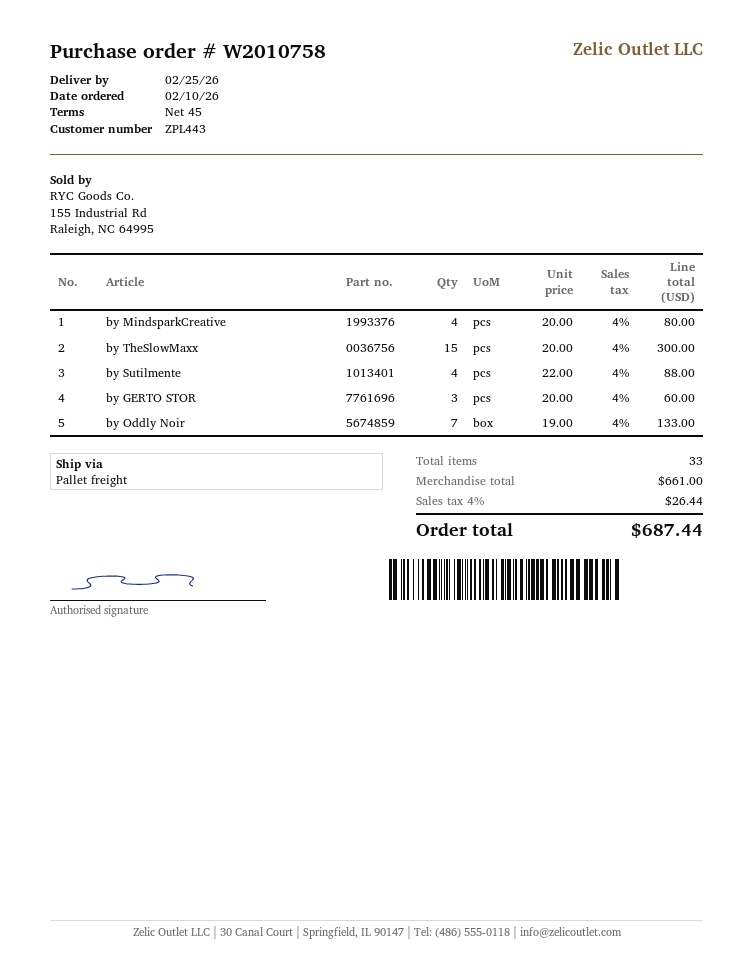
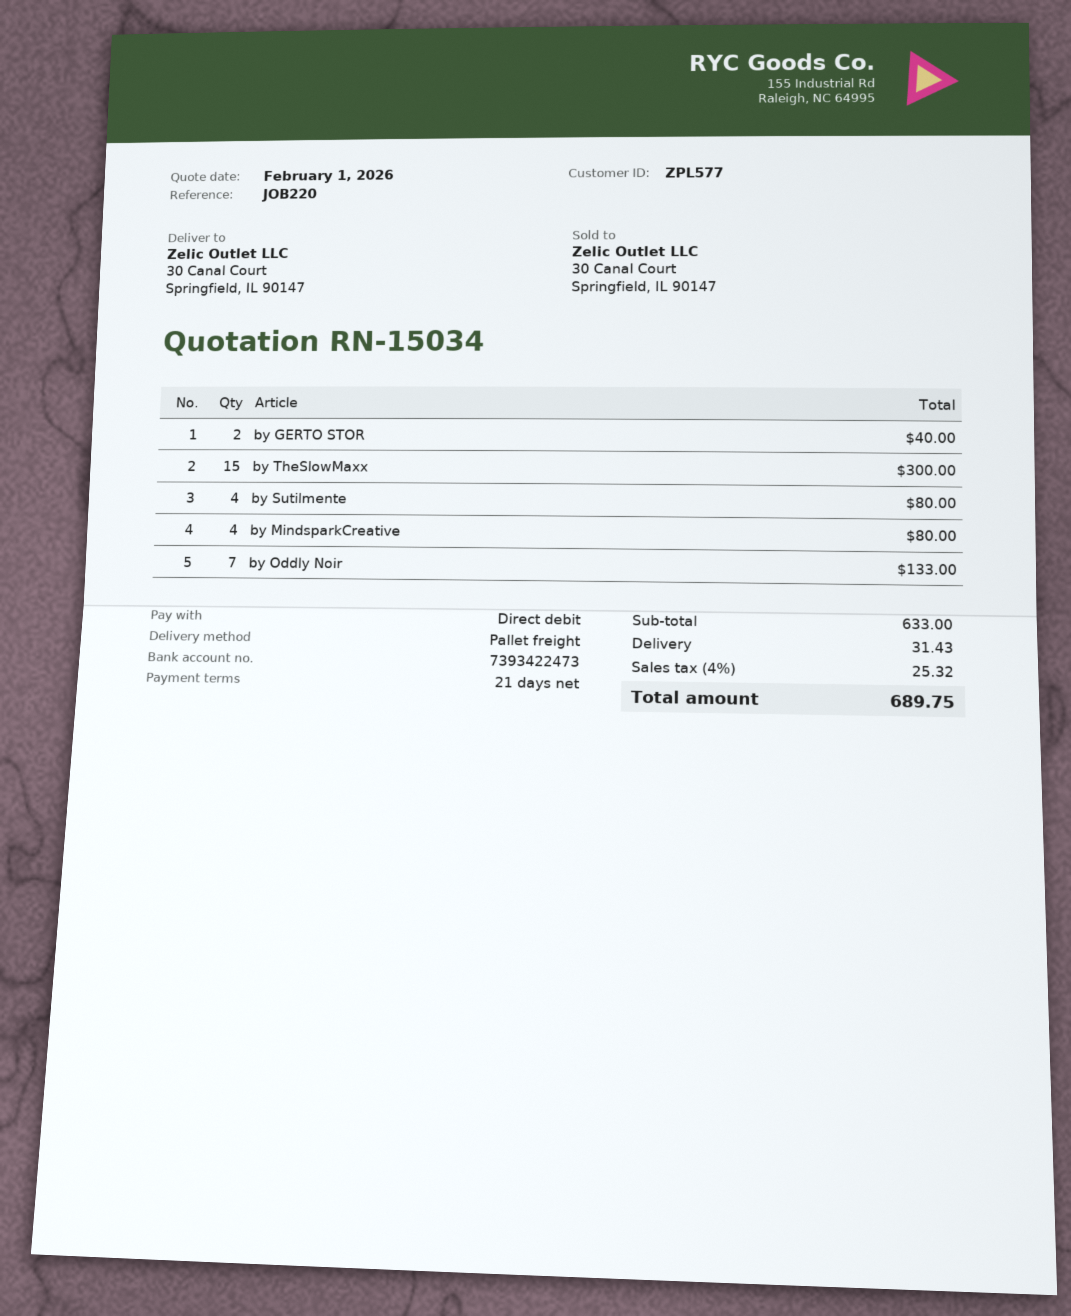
payment terms: 45 days -> 21 days
customer number: ZPL443 -> ZPL577
by Sutilmente: 4 for 88.00 -> 4 for 80.00
by GERTO STOR: 3 for 60.00 -> 2 for 40.00
subtotal: 661.00 -> 633.00
shipping: none -> 31.43
tax: 4% = 26.44 -> 4% = 25.32
total: 687.44 -> 689.75

